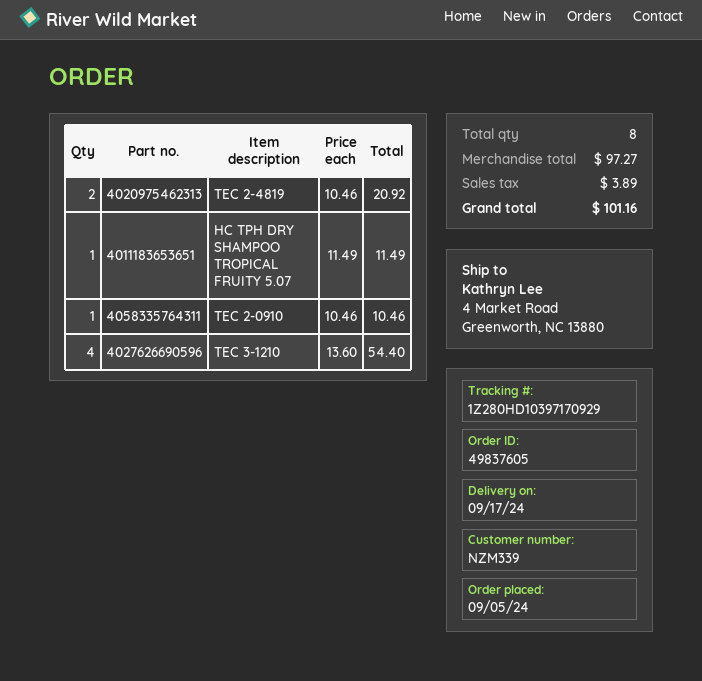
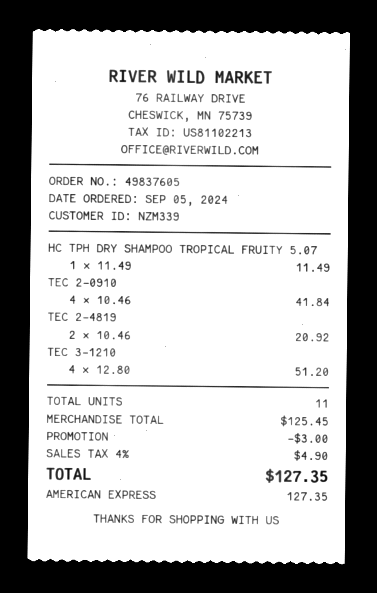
TEC 2-0910: 1 x 10.46 = 10.46 -> 4 x 10.46 = 41.84
TEC 3-1210: 4 x 13.60 = 54.40 -> 4 x 12.80 = 51.20
total quantity: 8 -> 11
subtotal: 97.27 -> 125.45
discount: none -> 3.00
tax: 3.89 -> 4.90
total: 101.16 -> 127.35

